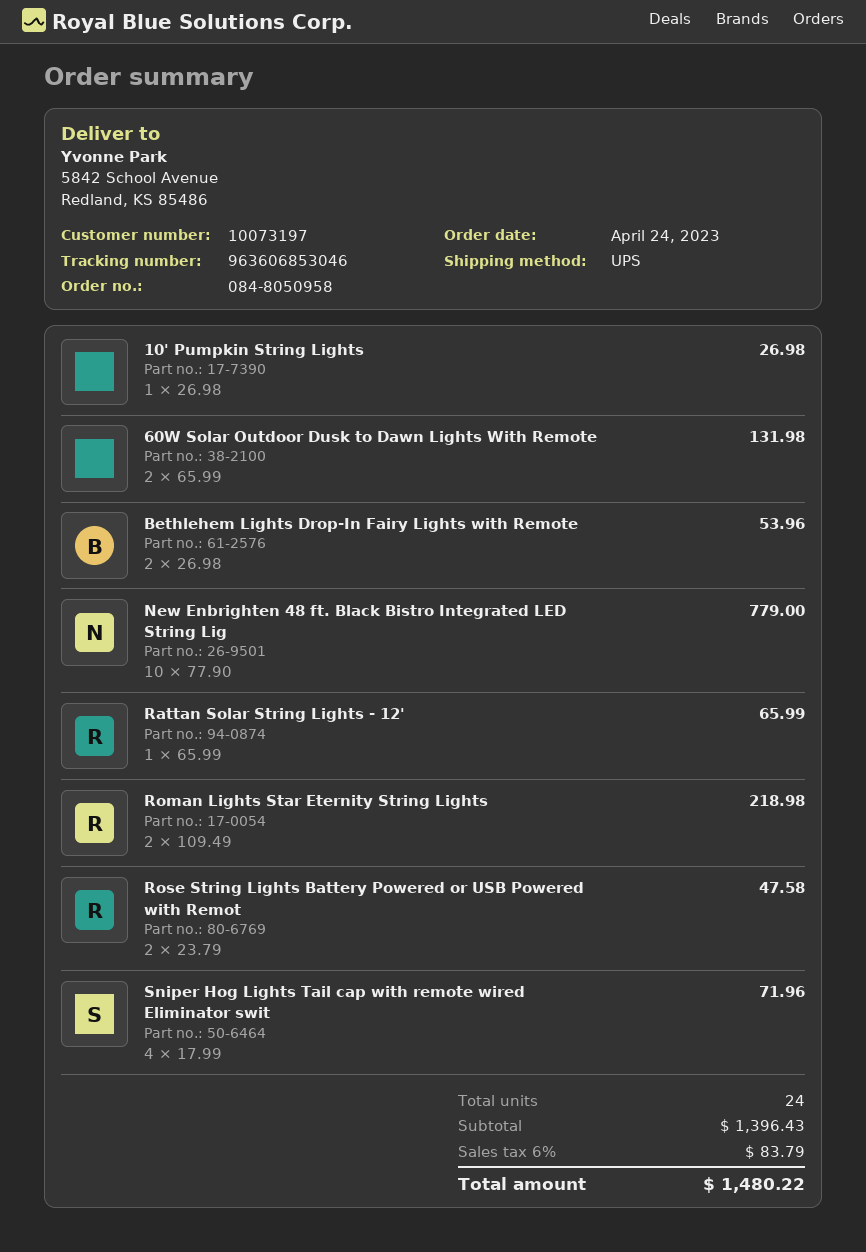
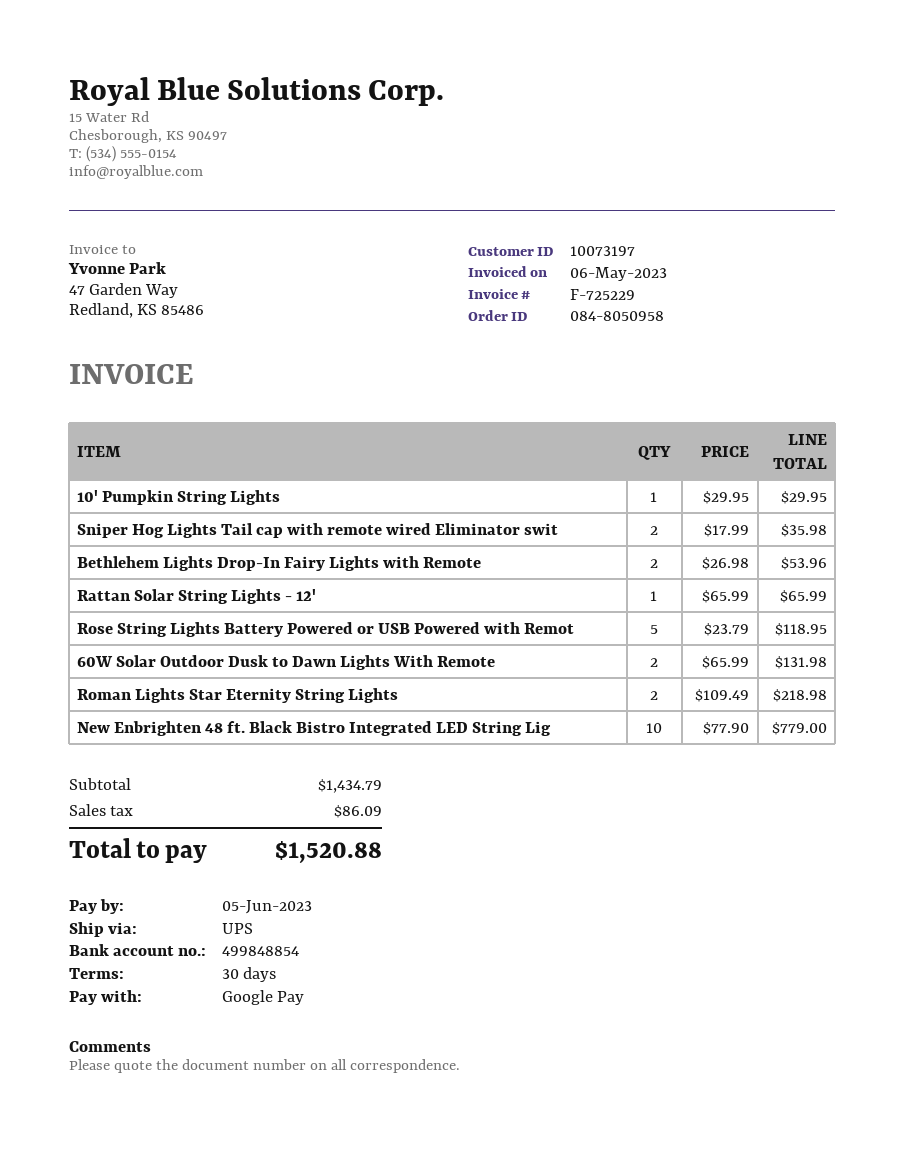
10' Pumpkin String Lights: 1 x 26.98 = 26.98 -> 1 x 29.95 = 29.95
Rose String Lights Battery Powered or USB Powered with Remot: 2 x 23.79 = 47.58 -> 5 x 23.79 = 118.95
Sniper Hog Lights Tail cap with remote wired Eliminator swit: 4 x 17.99 = 71.96 -> 2 x 17.99 = 35.98
subtotal: 1396.43 -> 1434.79
tax: 83.79 -> 86.09
total: 1480.22 -> 1520.88

